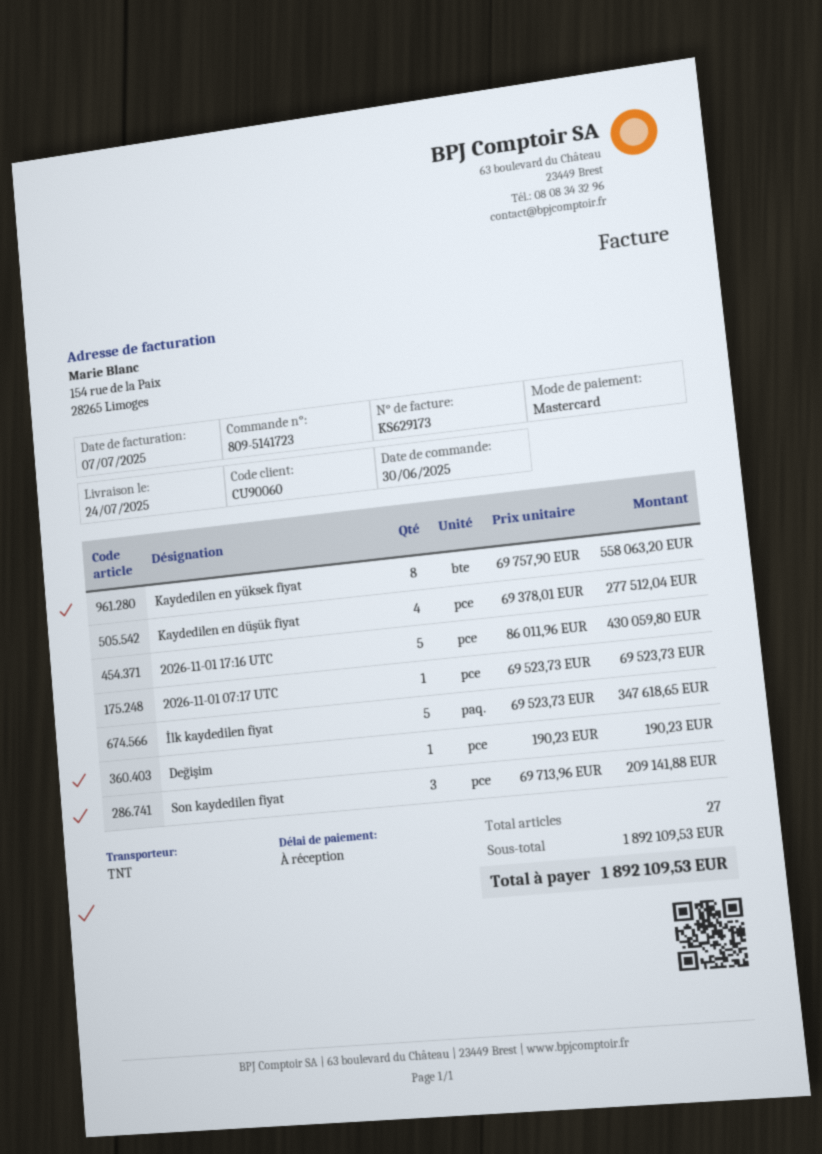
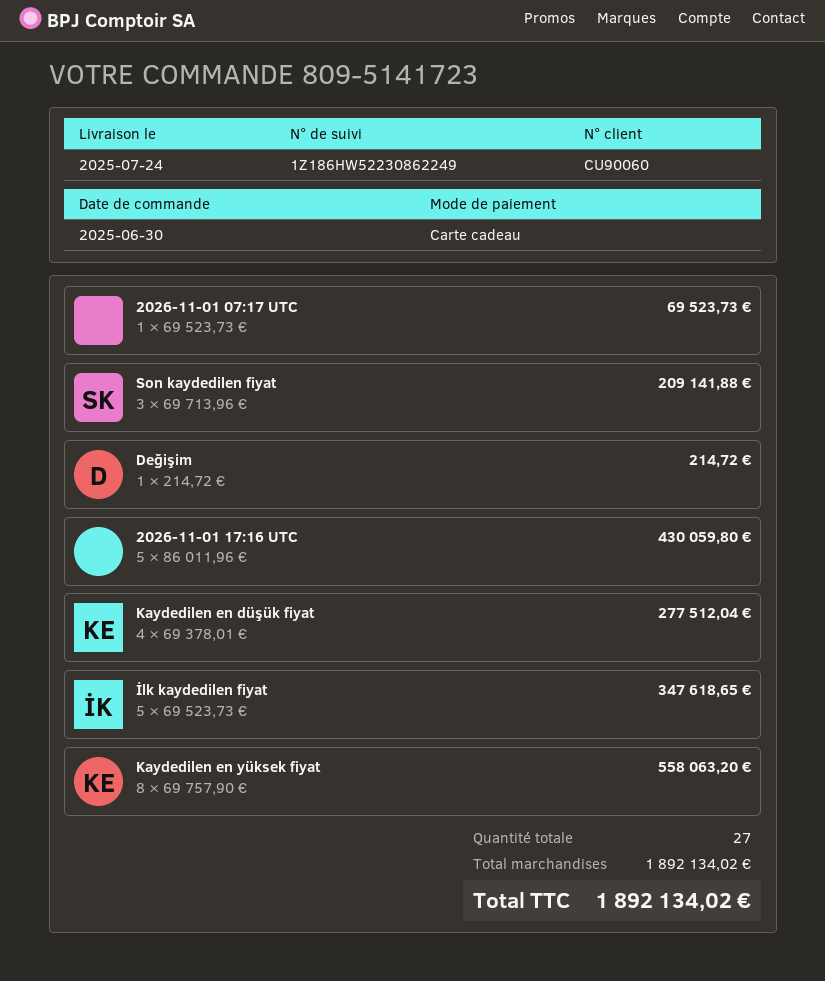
payment method: Mastercard -> gift card
Değişim: 1 x 190.23 = 190.23 -> 1 x 214.72 = 214.72
subtotal: 1892109.53 -> 1892134.02
total: 1892109.53 -> 1892134.02

